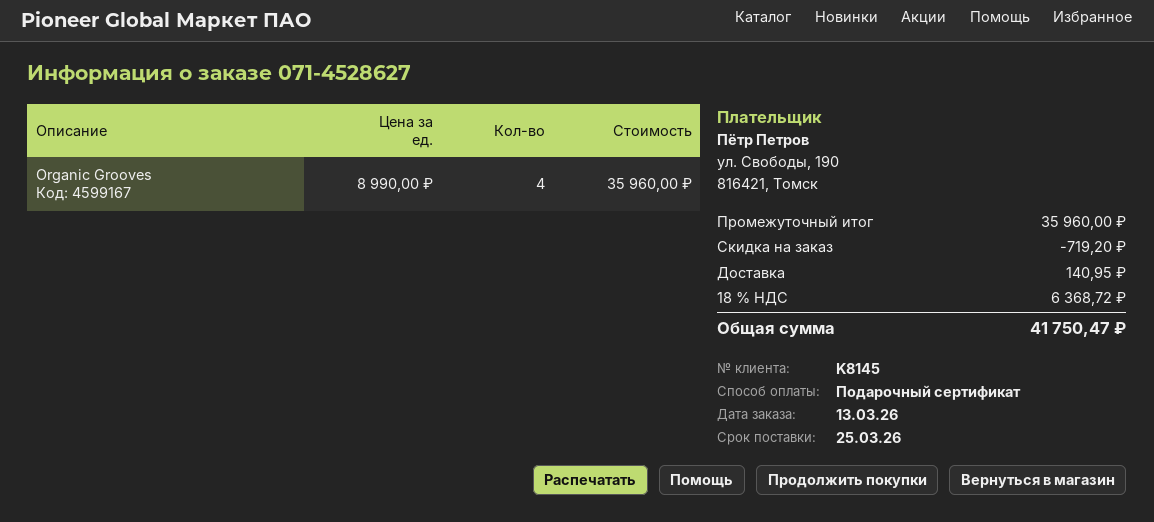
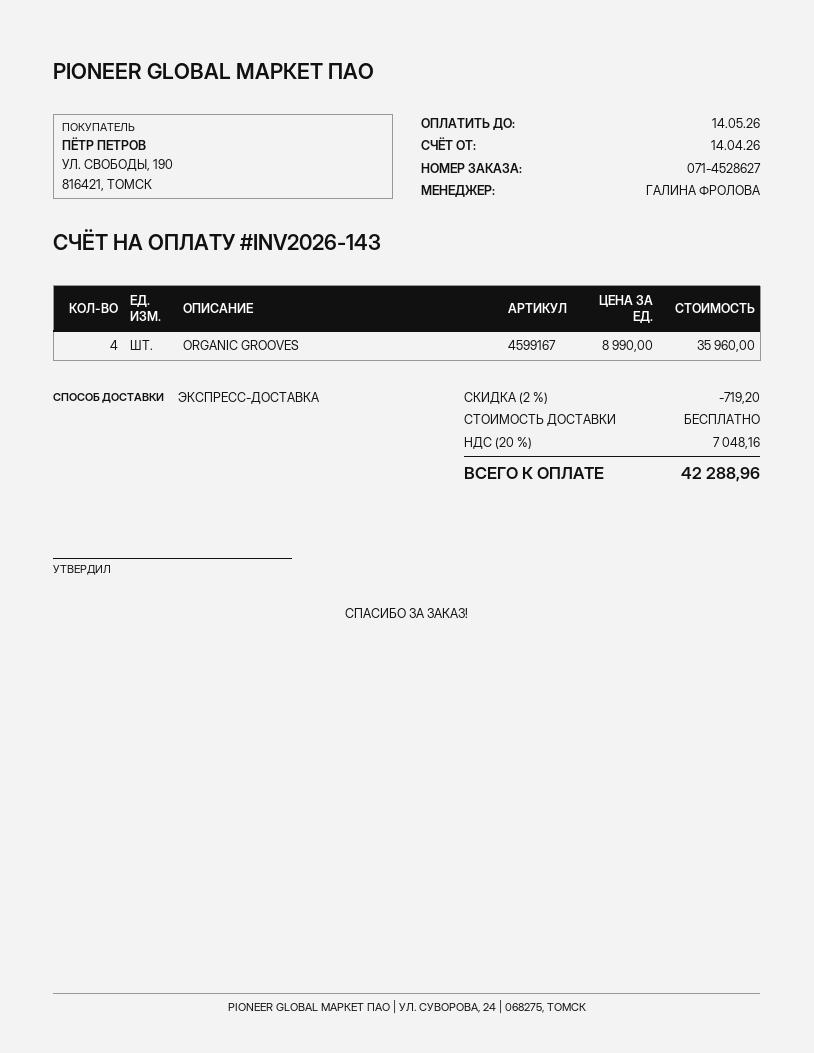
shipping: 140.95 -> 0.00
tax: 18% = 6368.72 -> 20% = 7048.16
total: 41750.47 -> 42288.96

